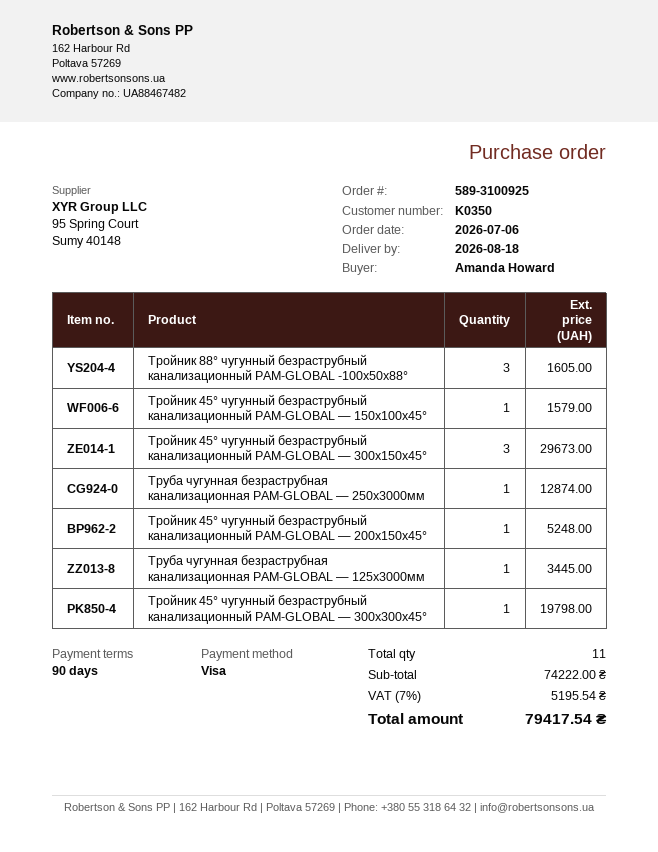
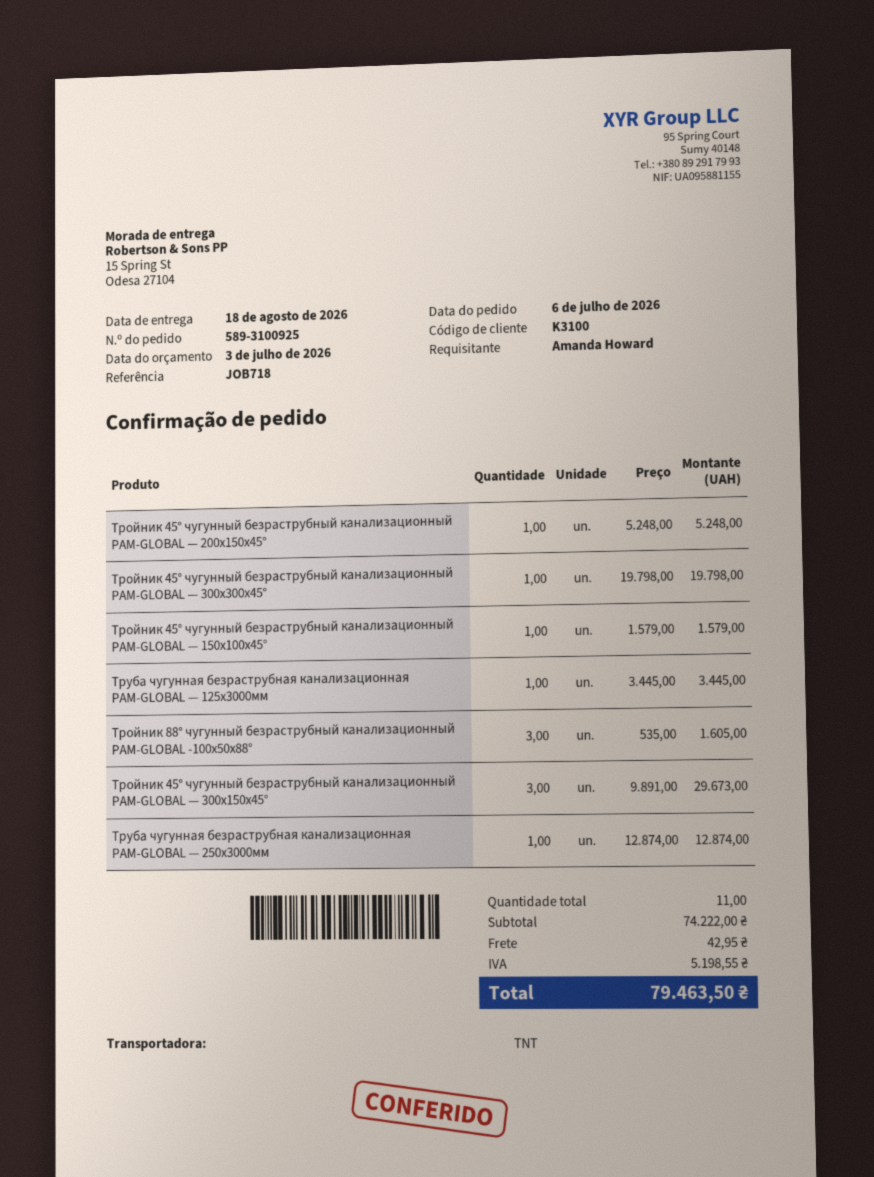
customer number: K0350 -> K3100
shipping: none -> 42.95
tax: 5195.54 -> 5198.55
total: 79417.54 -> 79463.50

